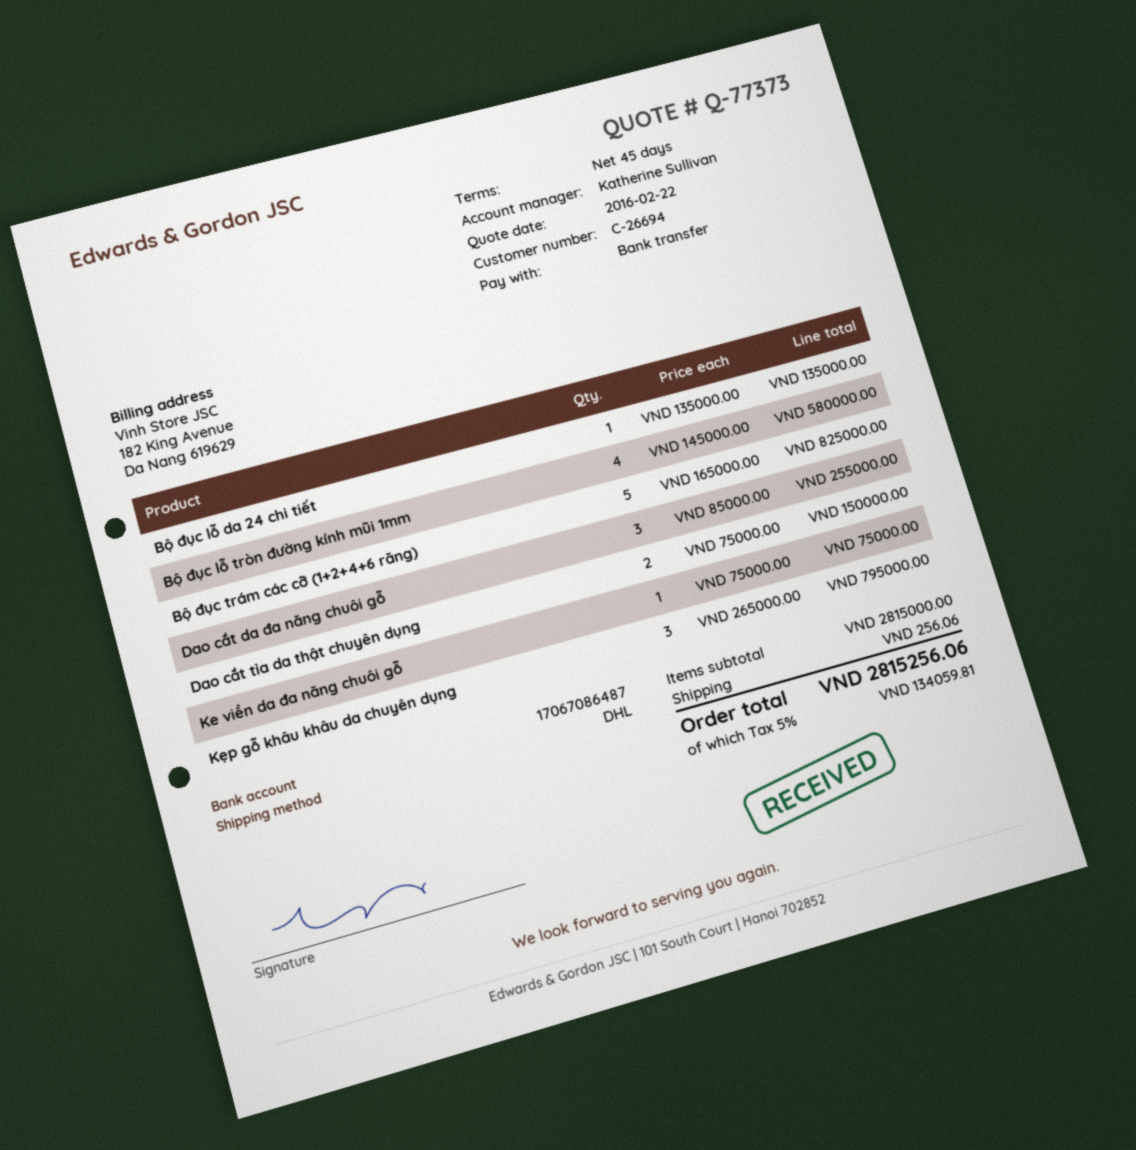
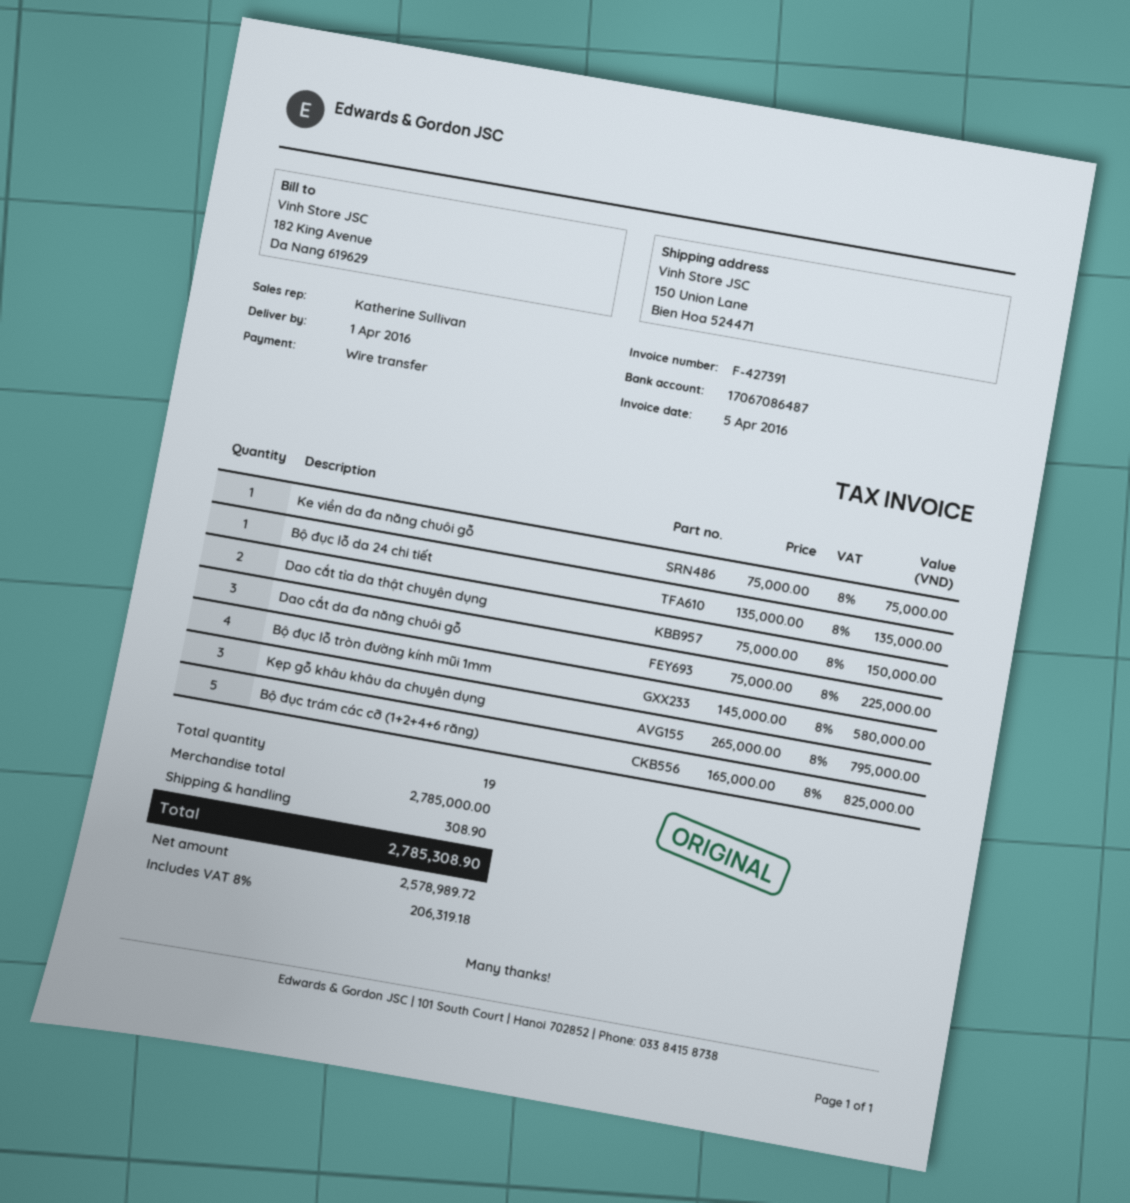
Dao cắt da đa năng chuôi gỗ: 3 x 85000.00 = 255000.00 -> 3 x 75000.00 = 225000.00
subtotal: 2815000.00 -> 2785000.00
shipping: 256.06 -> 308.90
tax: 5% = 134059.81 -> 8% = 206319.18
total: 2815256.06 -> 2785308.90

